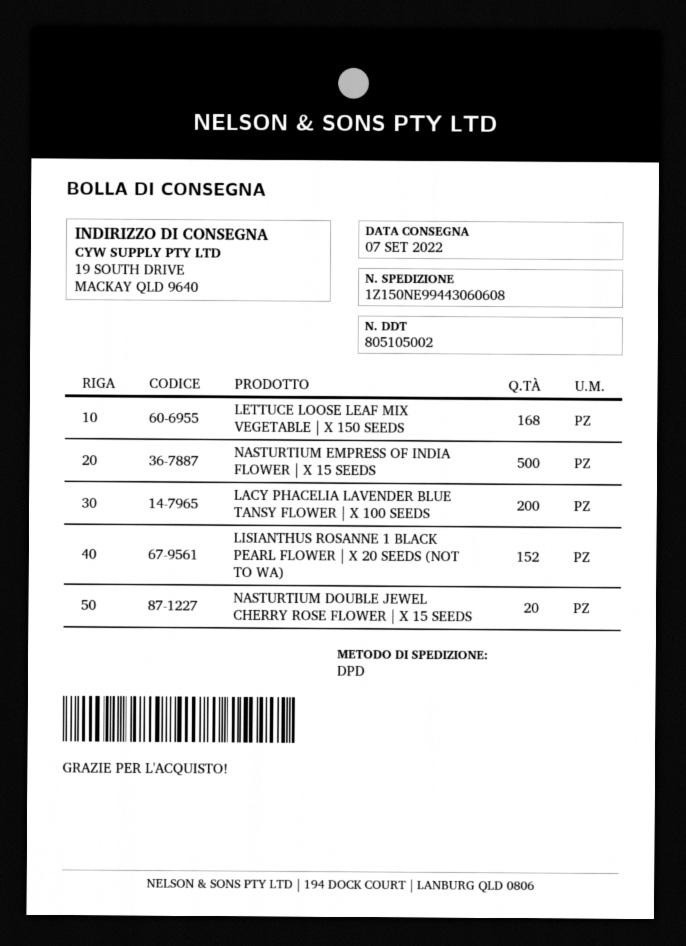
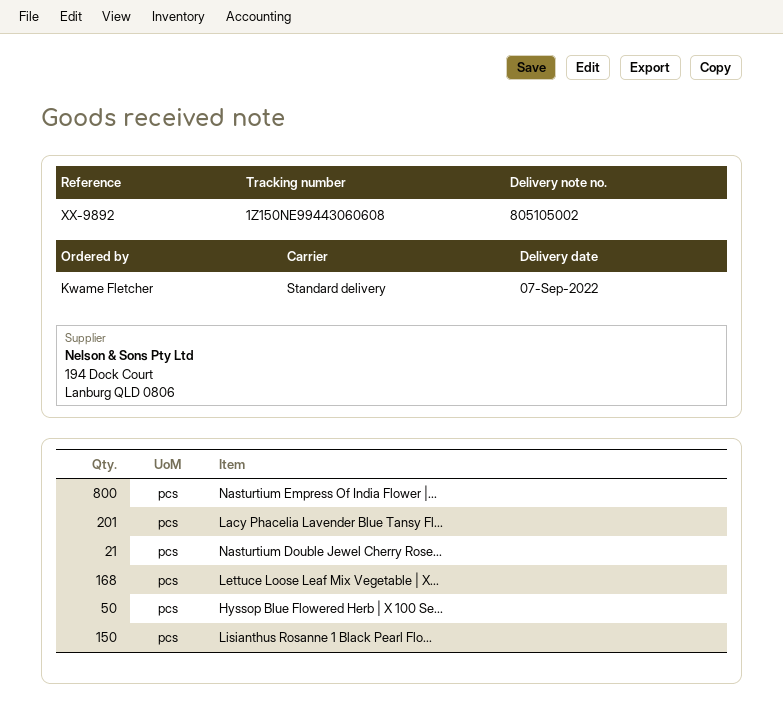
shipping method: DPD -> standard
NASTURTIUM EMPRESS OF INDIA FLOWER | X 15 SEEDS: 500 -> 800
LACY PHACELIA LAVENDER BLUE TANSY FLOWER | X 100 SEEDS: 200 -> 201
LISIANTHUS ROSANNE 1 BLACK PEARL FLOWER | X 20 SEEDS (NOT TO WA): 152 -> 150
NASTURTIUM DOUBLE JEWEL CHERRY ROSE FLOWER | X 15 SEEDS: 20 -> 21
Hyssop Blue Flowered Herb | X 100 Se...: none -> 50

